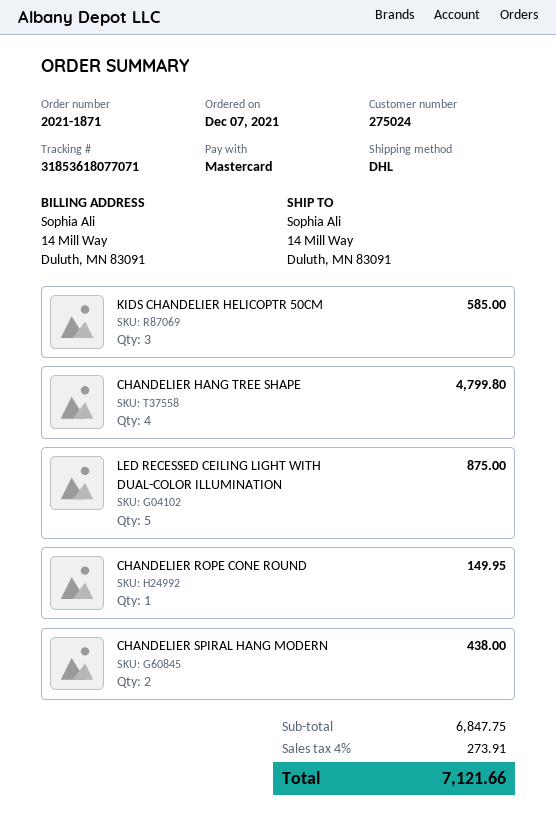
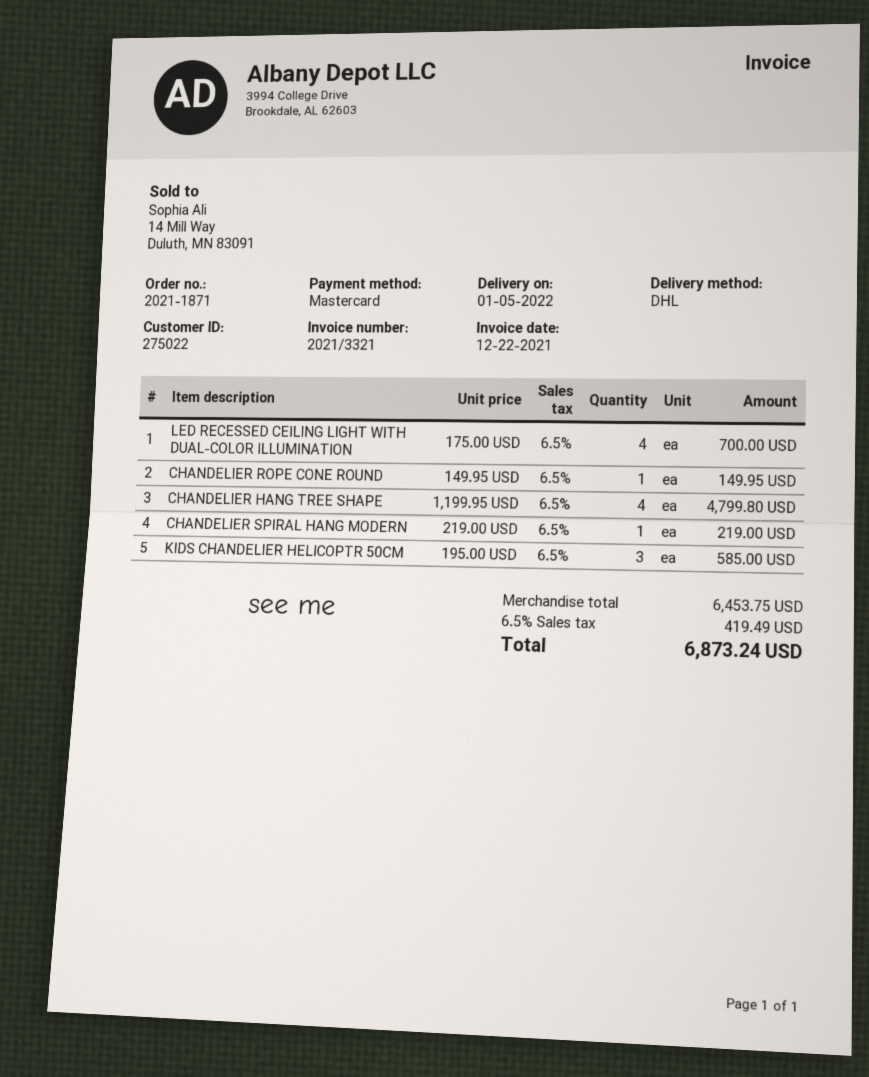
customer number: 275024 -> 275022
LED RECESSED CEILING LIGHT WITH DUAL-COLOR ILLUMINATION: 5 for 875.00 -> 4 for 700.00
CHANDELIER SPIRAL HANG MODERN: 2 for 438.00 -> 1 for 219.00
subtotal: 6847.75 -> 6453.75
tax: 4% = 273.91 -> 6.5% = 419.49
total: 7121.66 -> 6873.24

